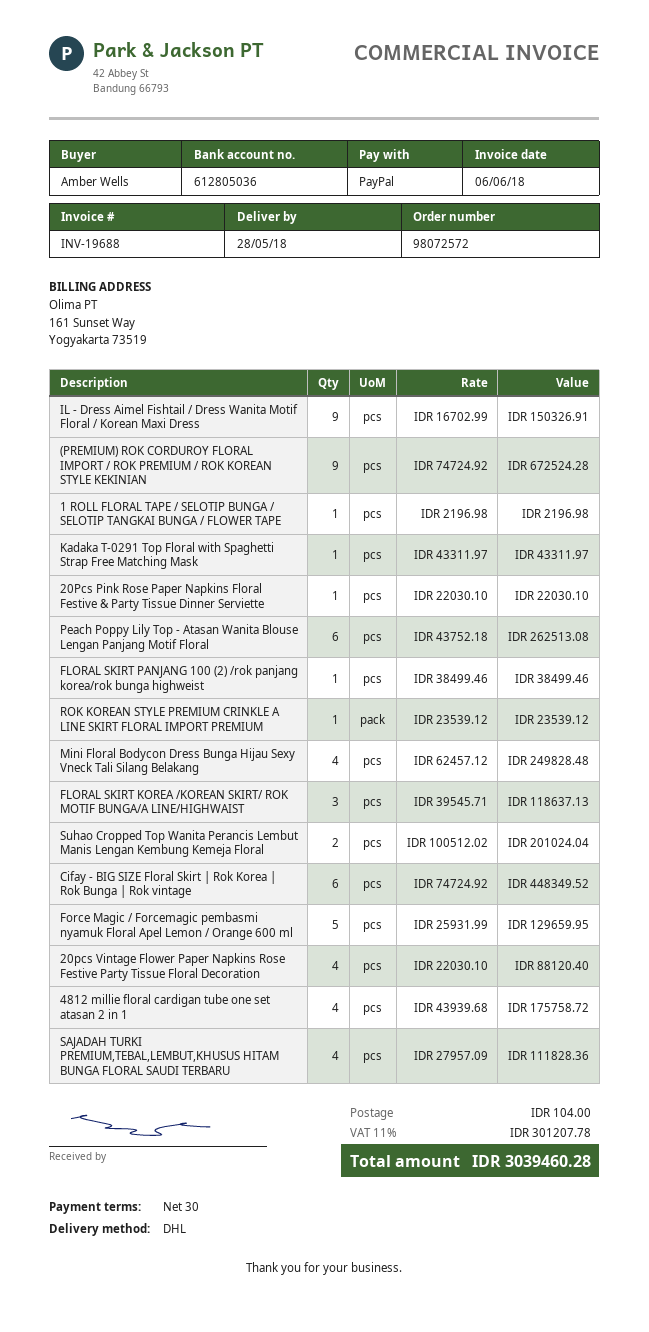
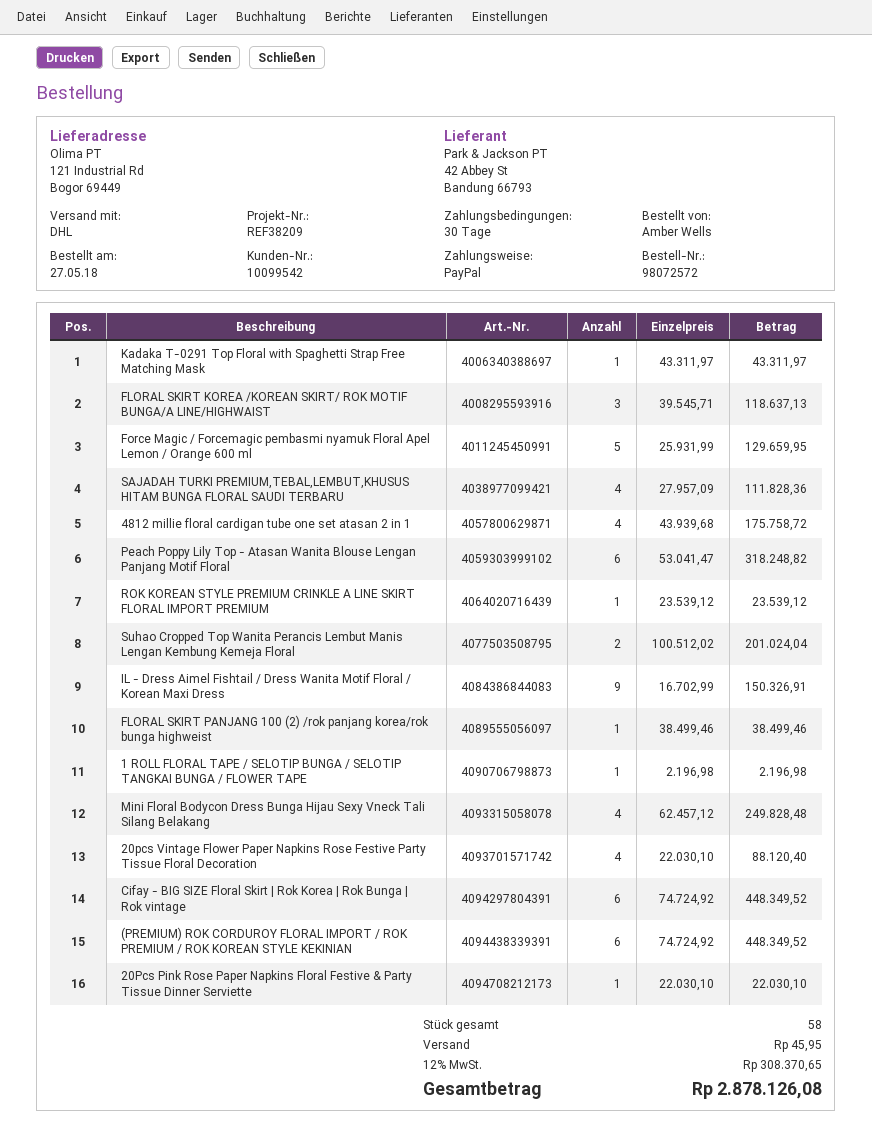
(PREMIUM) ROK CORDUROY FLORAL IMPORT / ROK PREMIUM / ROK KOREAN STYLE KEKINIAN: 9 x 74724.92 = 672524.28 -> 6 x 74724.92 = 448349.52
Peach Poppy Lily Top - Atasan Wanita Blouse Lengan Panjang Motif Floral: 6 x 43752.18 = 262513.08 -> 6 x 53041.47 = 318248.82
shipping: 104.00 -> 45.95
tax: 11% = 301207.78 -> 12% = 308370.65
total: 3039460.28 -> 2878126.08

